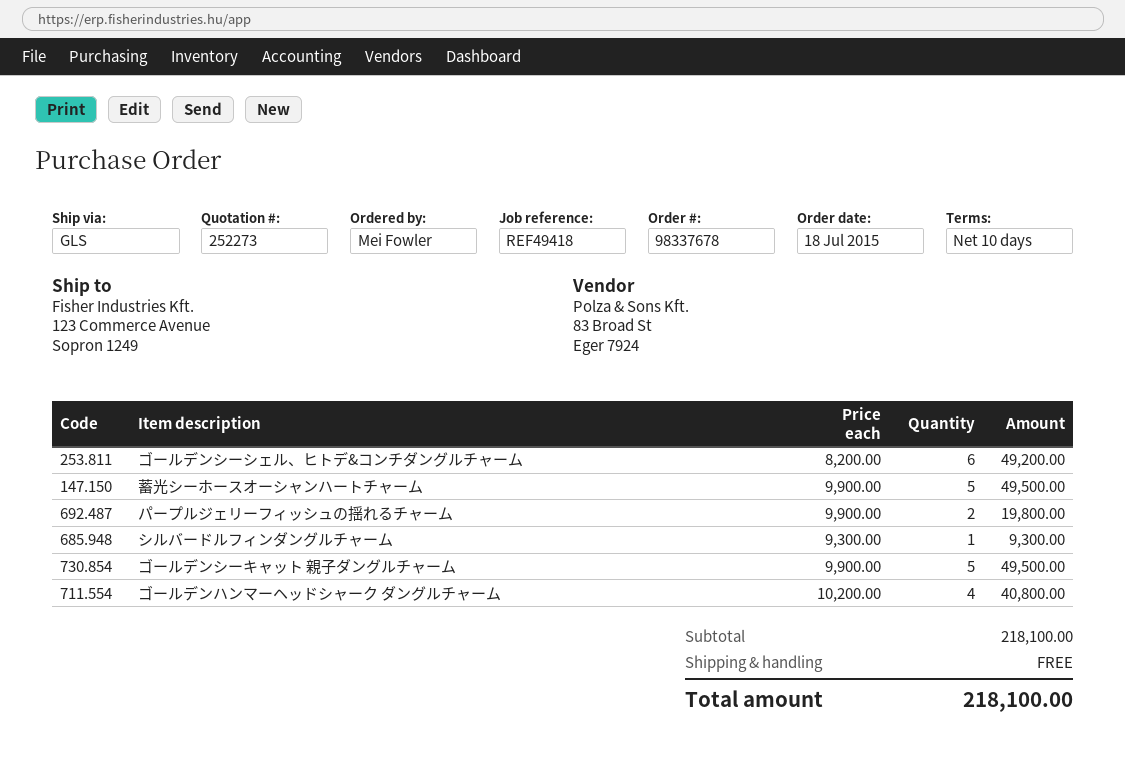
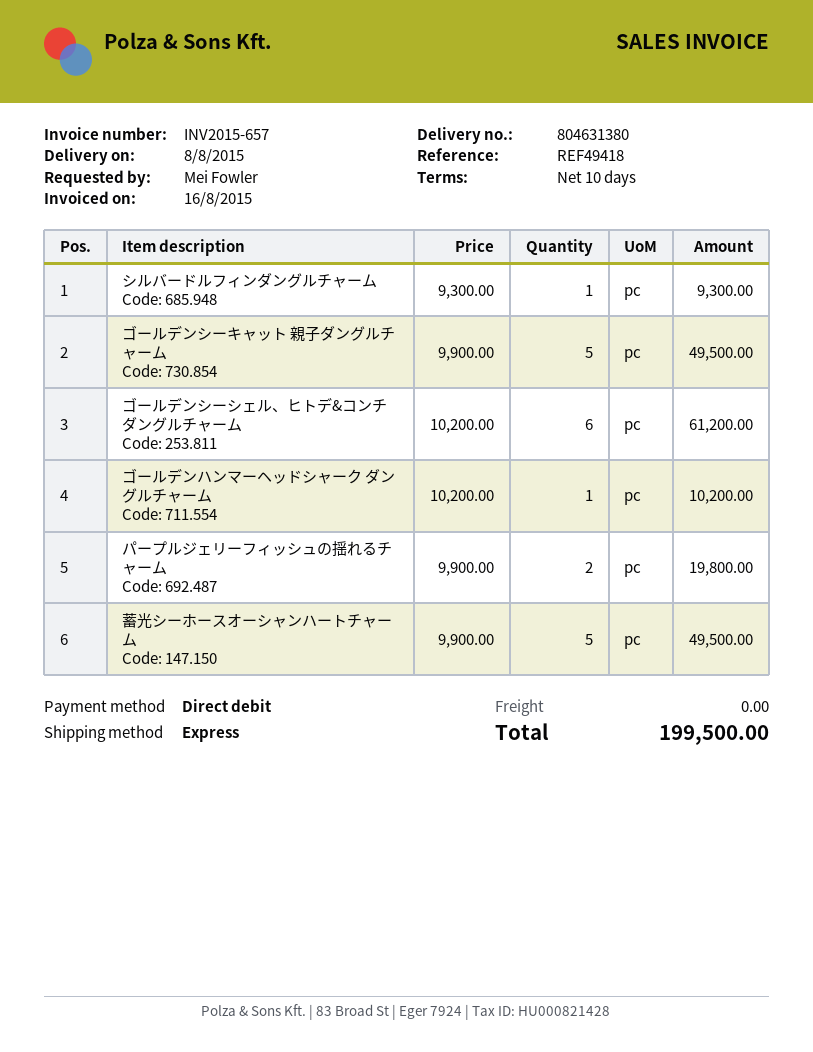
shipping method: GLS -> express
ゴールデンシーシェル、ヒトデ&コンチダングルチャーム: 6 x 8200.00 = 49200.00 -> 6 x 10200.00 = 61200.00
ゴールデンハンマーヘッドシャーク ダングルチャーム: 4 x 10200.00 = 40800.00 -> 1 x 10200.00 = 10200.00
total: 218100.00 -> 199500.00

